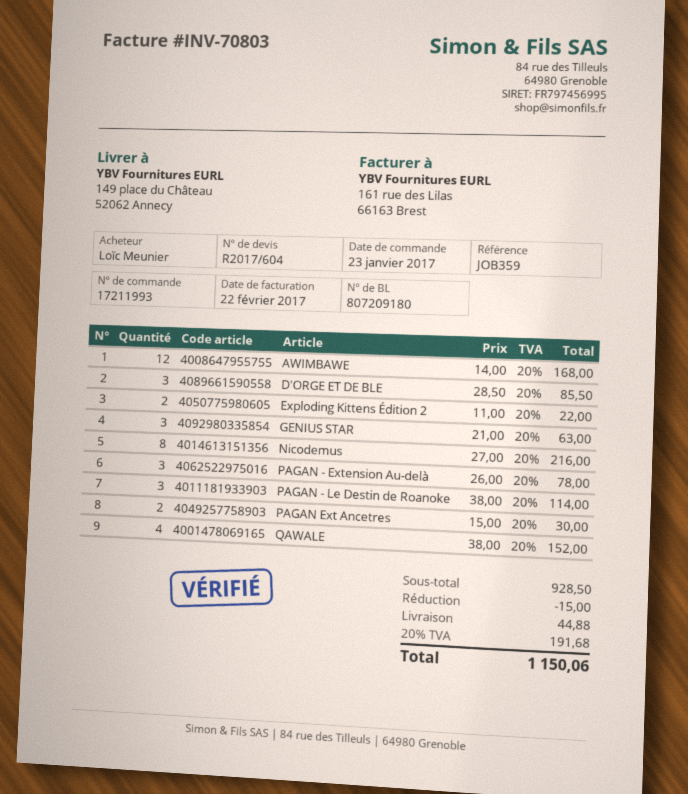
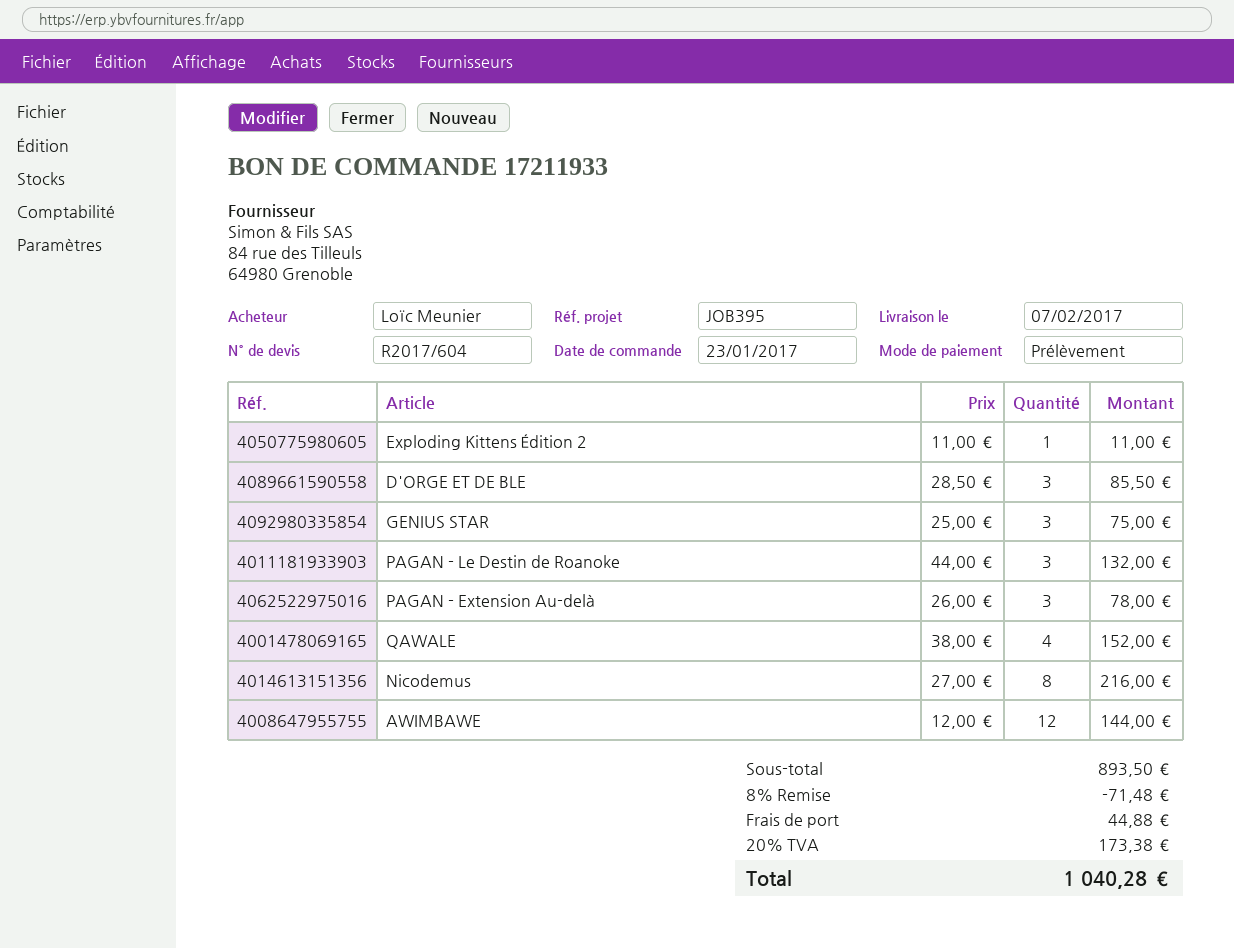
order number: 17211993 -> 17211933
reference: JOB359 -> JOB395
AWIMBAWE: 12 x 14.00 = 168.00 -> 12 x 12.00 = 144.00
Exploding Kittens Édition 2: 2 x 11.00 = 22.00 -> 1 x 11.00 = 11.00
GENIUS STAR: 3 x 21.00 = 63.00 -> 3 x 25.00 = 75.00
PAGAN - Le Destin de Roanoke: 3 x 38.00 = 114.00 -> 3 x 44.00 = 132.00
PAGAN Ext Ancetres: 2 x 15.00 = 30.00 -> none
subtotal: 928.50 -> 893.50
discount: 15.00 -> 71.48
tax: 20% = 191.68 -> 20% = 173.38
total: 1150.06 -> 1040.28

